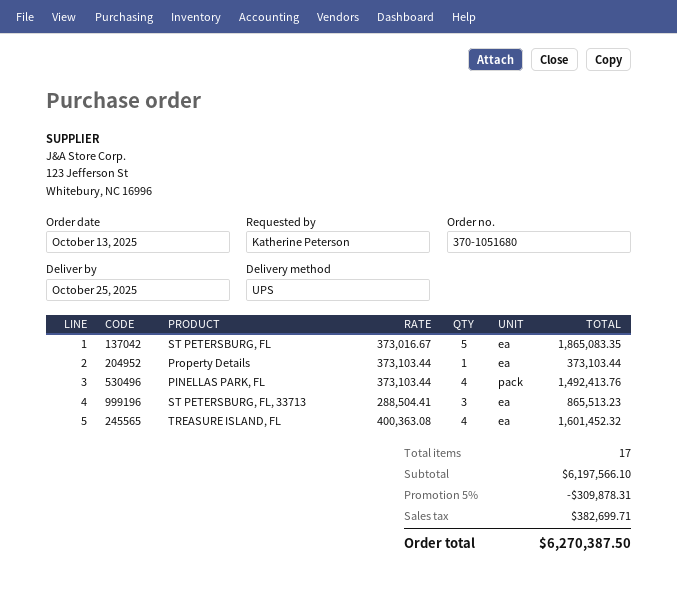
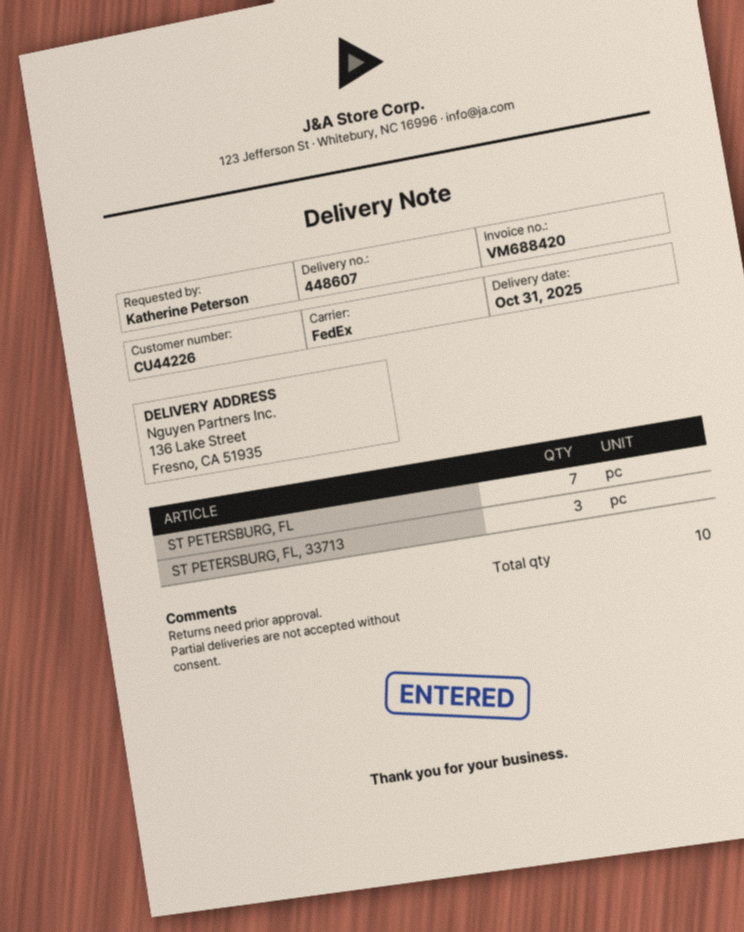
delivery date: 2025-10-25 -> 2025-10-31
shipping method: UPS -> FedEx
ST PETERSBURG, FL: 5 -> 7
Property Details: 1 -> none
PINELLAS PARK, FL: 4 -> none
TREASURE ISLAND, FL: 4 -> none
total quantity: 17 -> 10

